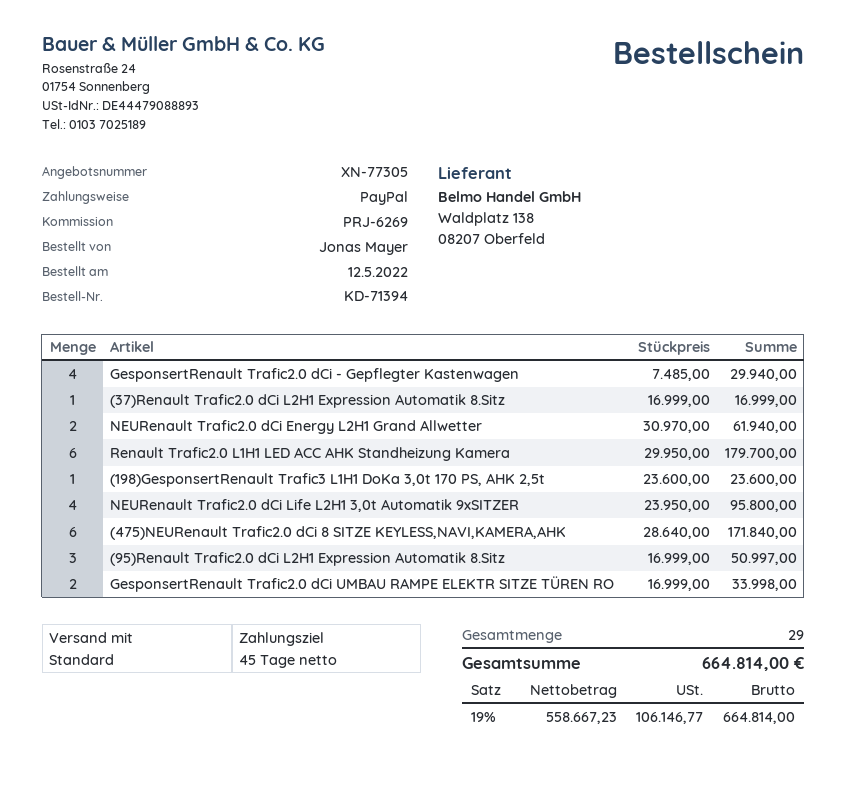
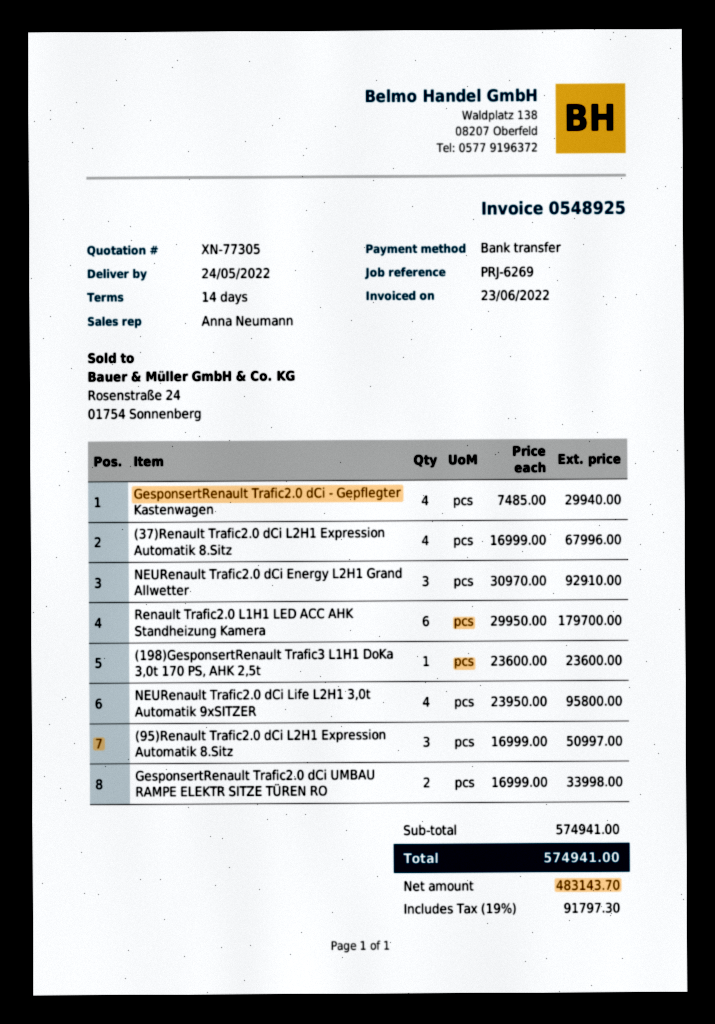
payment terms: 45 days -> 14 days
payment method: PayPal -> bank transfer
(37)Renault Trafic2.0 dCi L2H1 Expression Automatik 8.Sitz: 1 x 16999.00 = 16999.00 -> 4 x 16999.00 = 67996.00
NEURenault Trafic2.0 dCi Energy L2H1 Grand Allwetter: 2 x 30970.00 = 61940.00 -> 3 x 30970.00 = 92910.00
(475)NEURenault Trafic2.0 dCi 8 SITZE KEYLESS,NAVI,KAMERA,AHK: 6 x 28640.00 = 171840.00 -> none
net: 558667.23 -> 483143.70
tax: 19% = 106146.77 -> 19% = 91797.30
total: 664814.00 -> 574941.00

